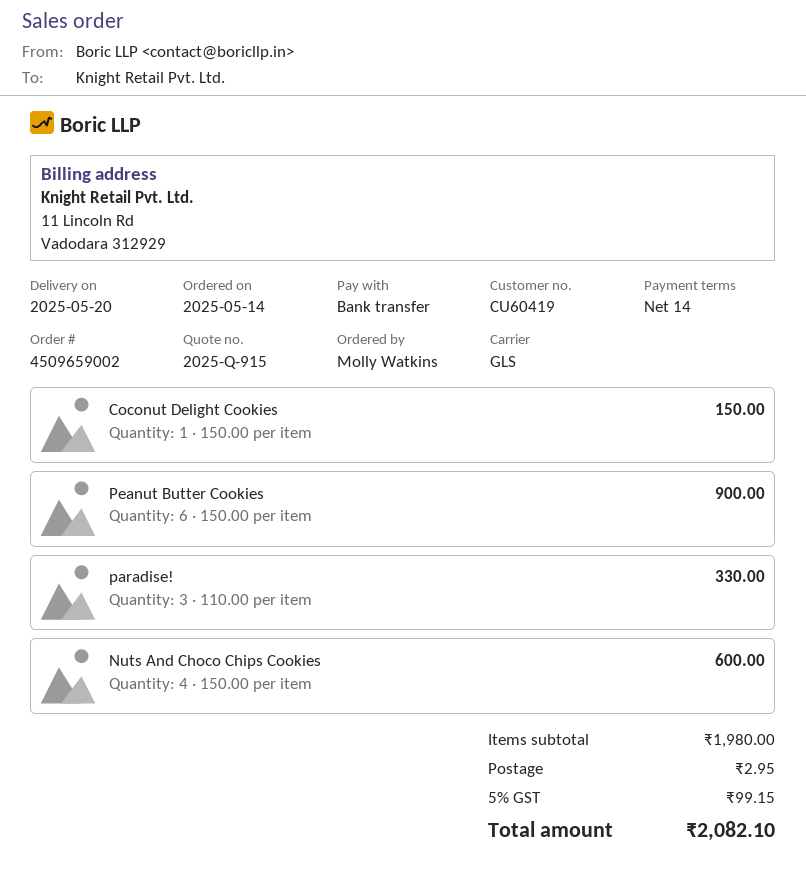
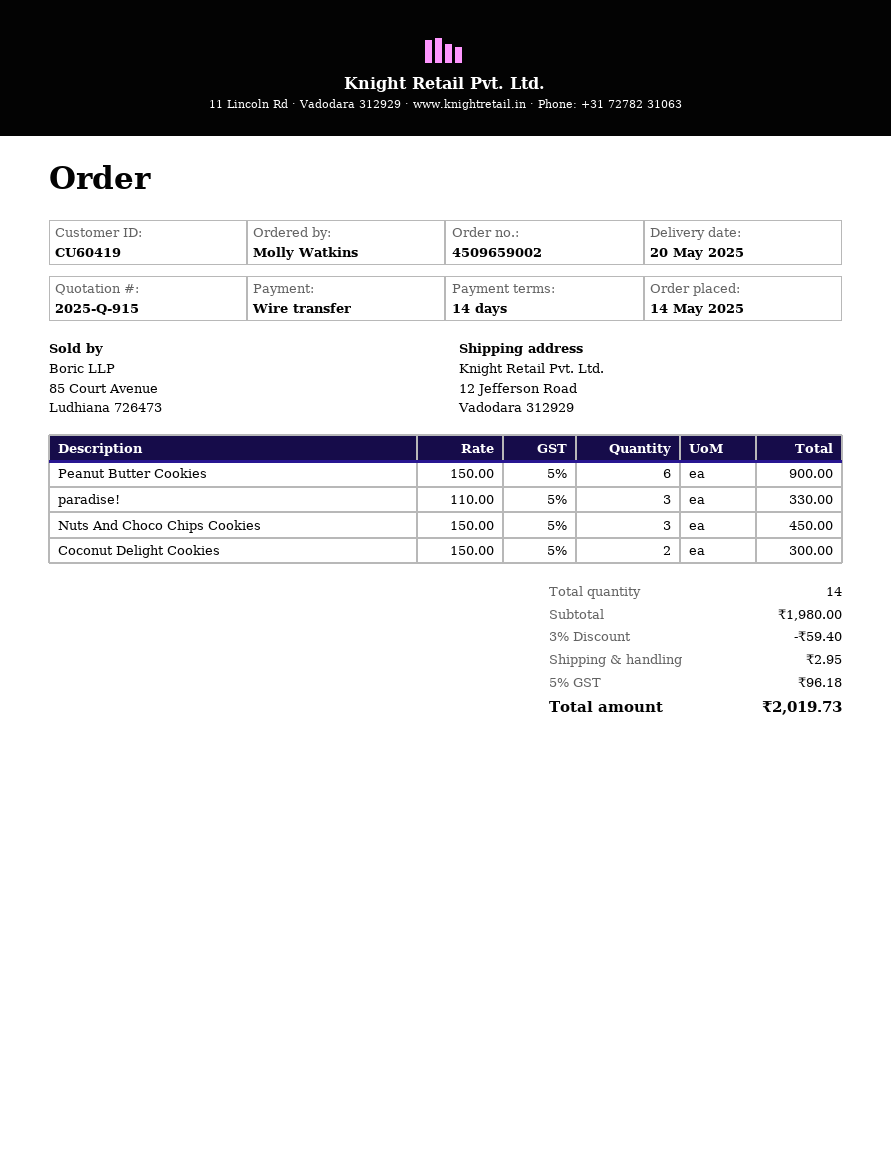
Coconut Delight Cookies: 1 x 150.00 = 150.00 -> 2 x 150.00 = 300.00
Nuts And Choco Chips Cookies: 4 x 150.00 = 600.00 -> 3 x 150.00 = 450.00
discount: none -> 3% = 59.40
tax: 5% = 99.15 -> 5% = 96.18
total: 2082.10 -> 2019.73

